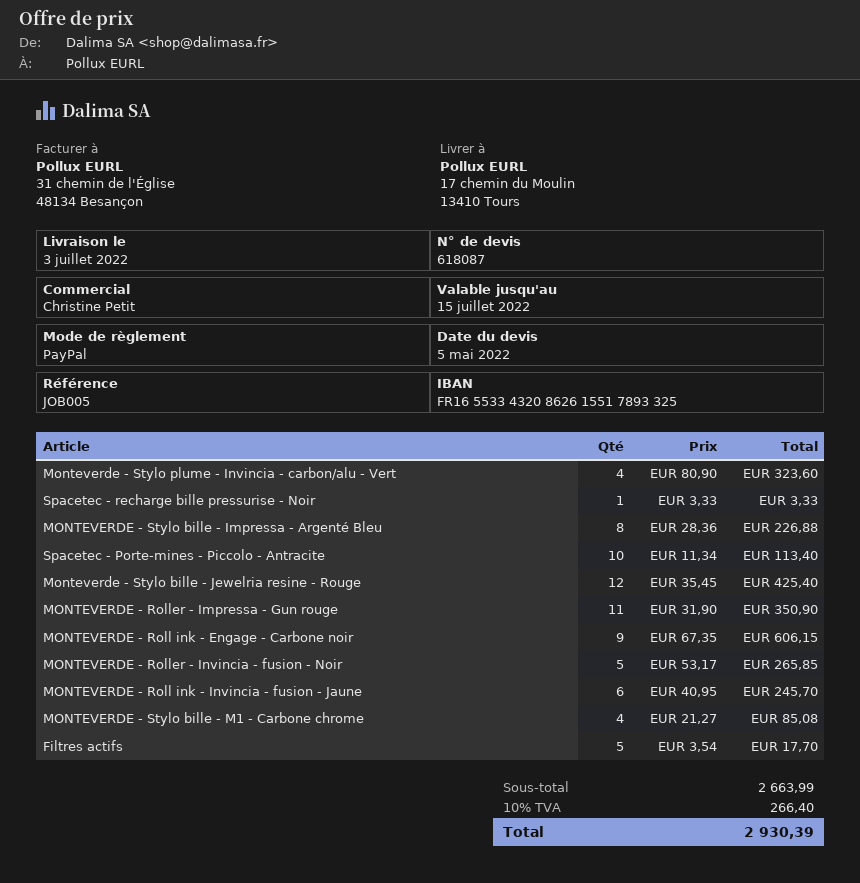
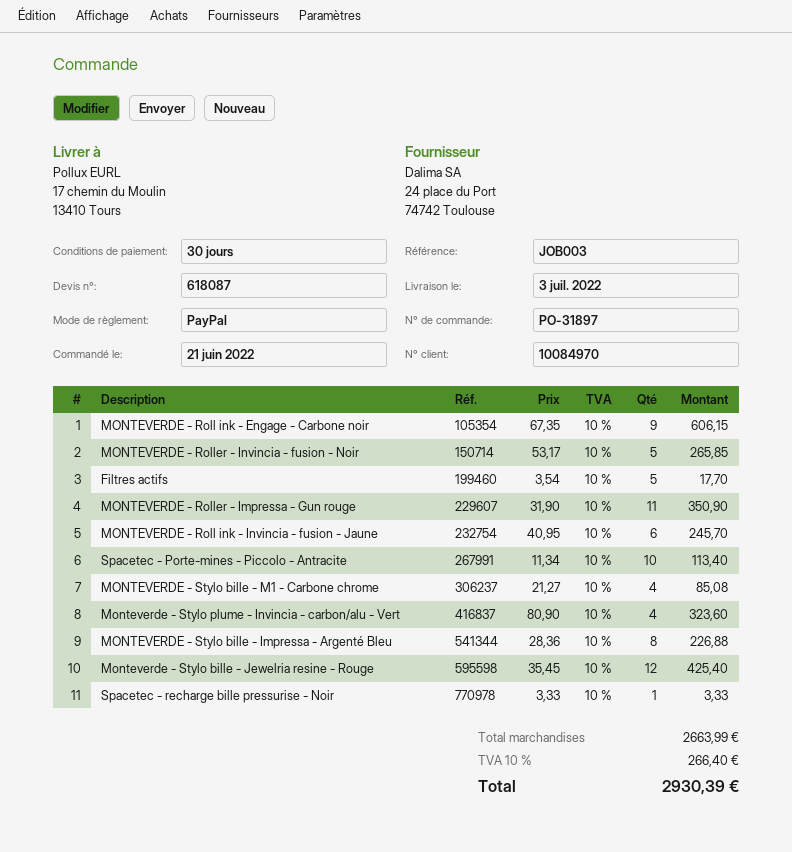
reference: JOB005 -> JOB003

